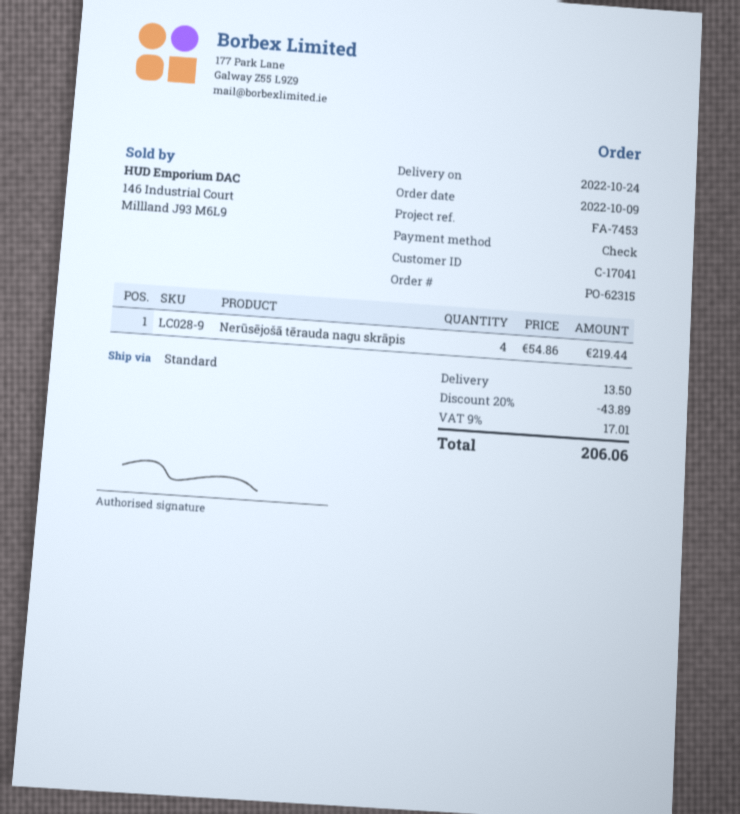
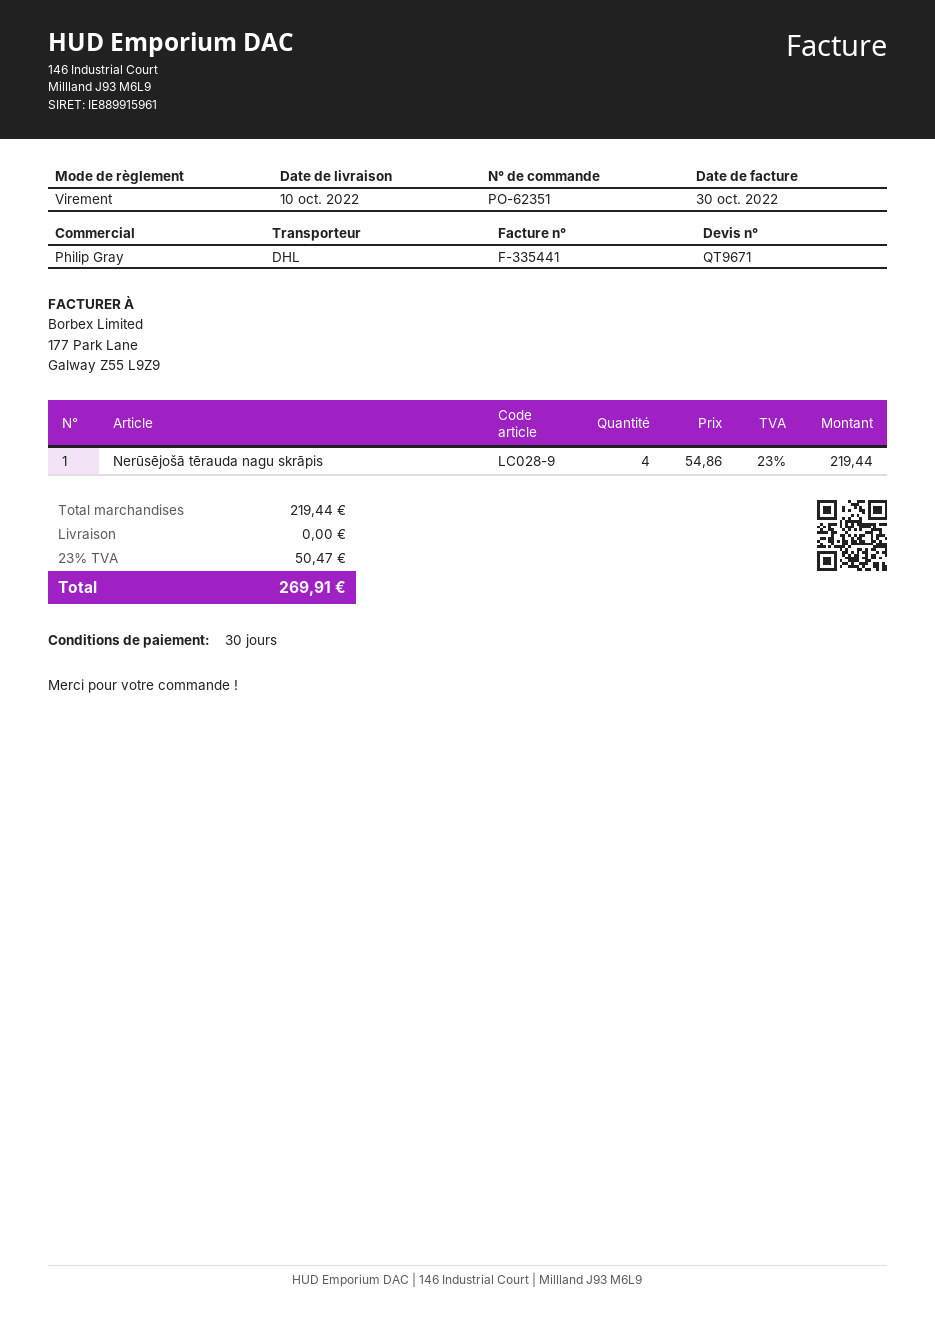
order number: PO-62315 -> PO-62351
delivery date: 2022-10-24 -> 2022-10-10
payment method: cheque -> bank transfer
shipping method: standard -> DHL
discount: 20% = 43.89 -> none
shipping: 13.50 -> 0.00
tax: 9% = 17.01 -> 23% = 50.47
total: 206.06 -> 269.91

